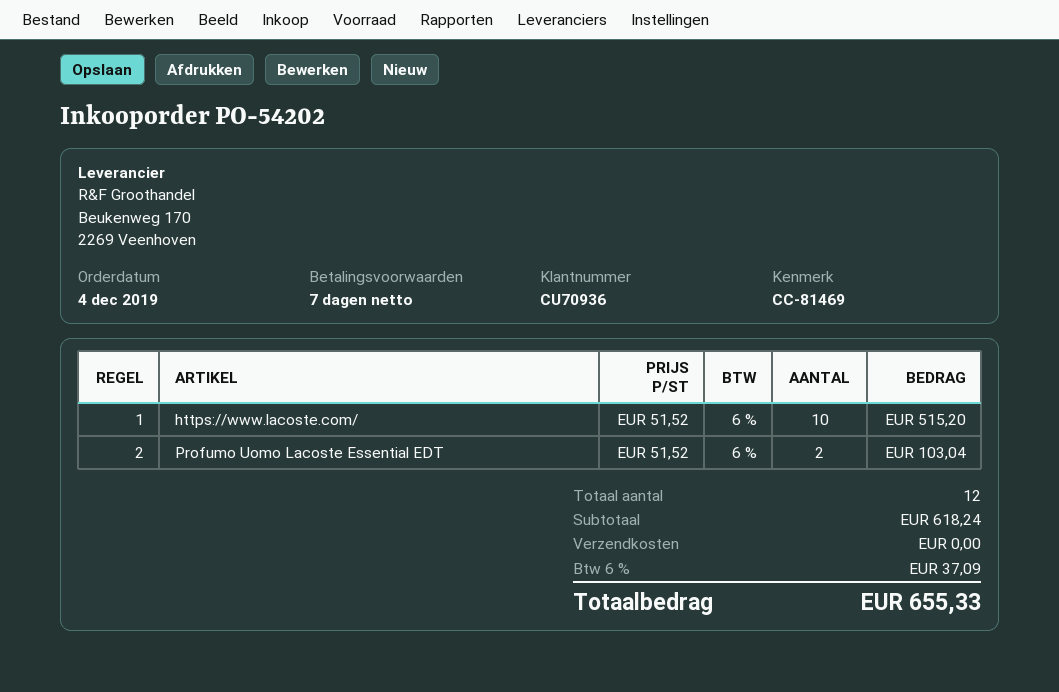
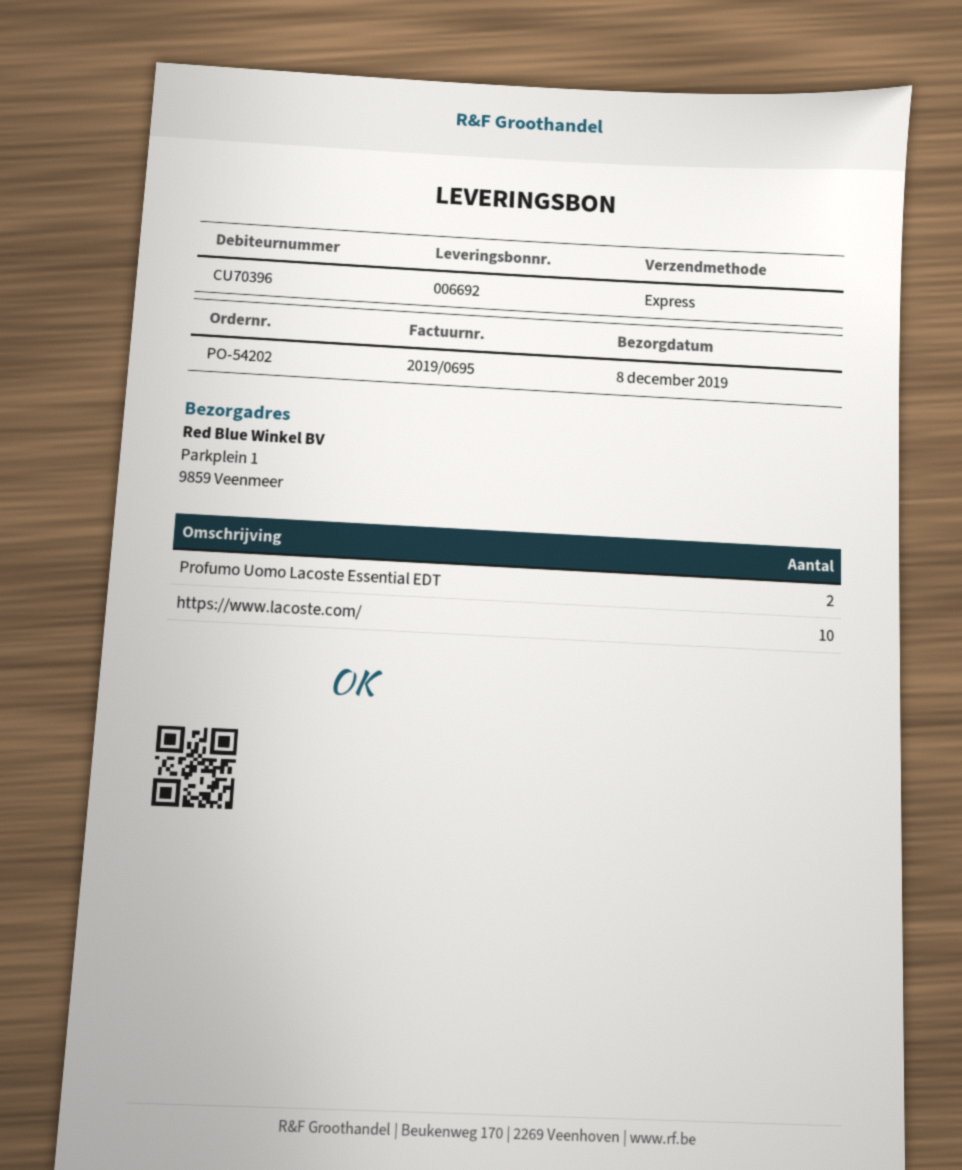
customer number: CU70936 -> CU70396

